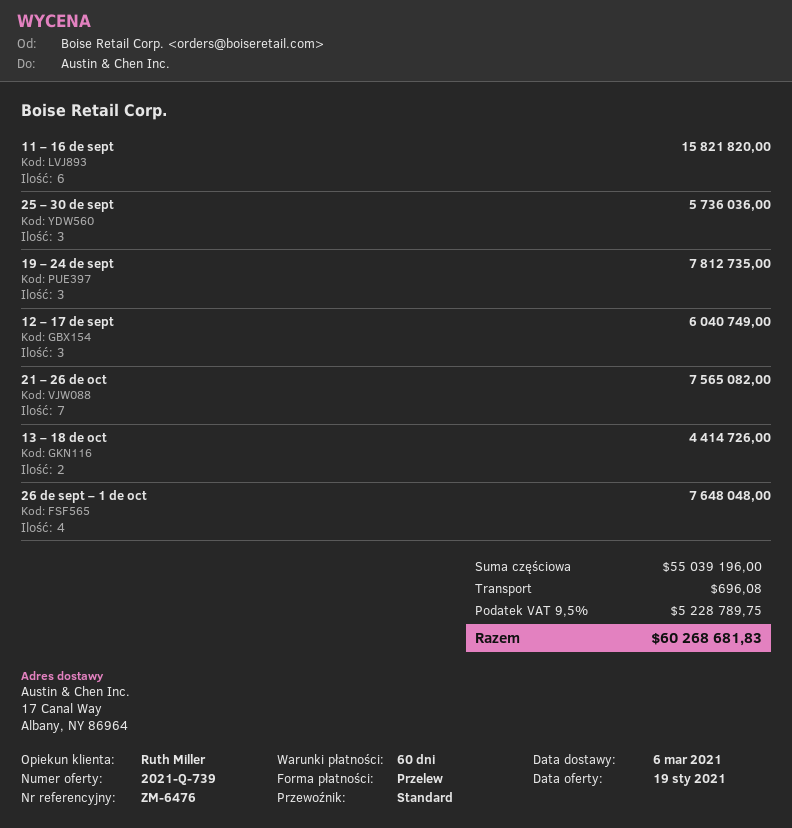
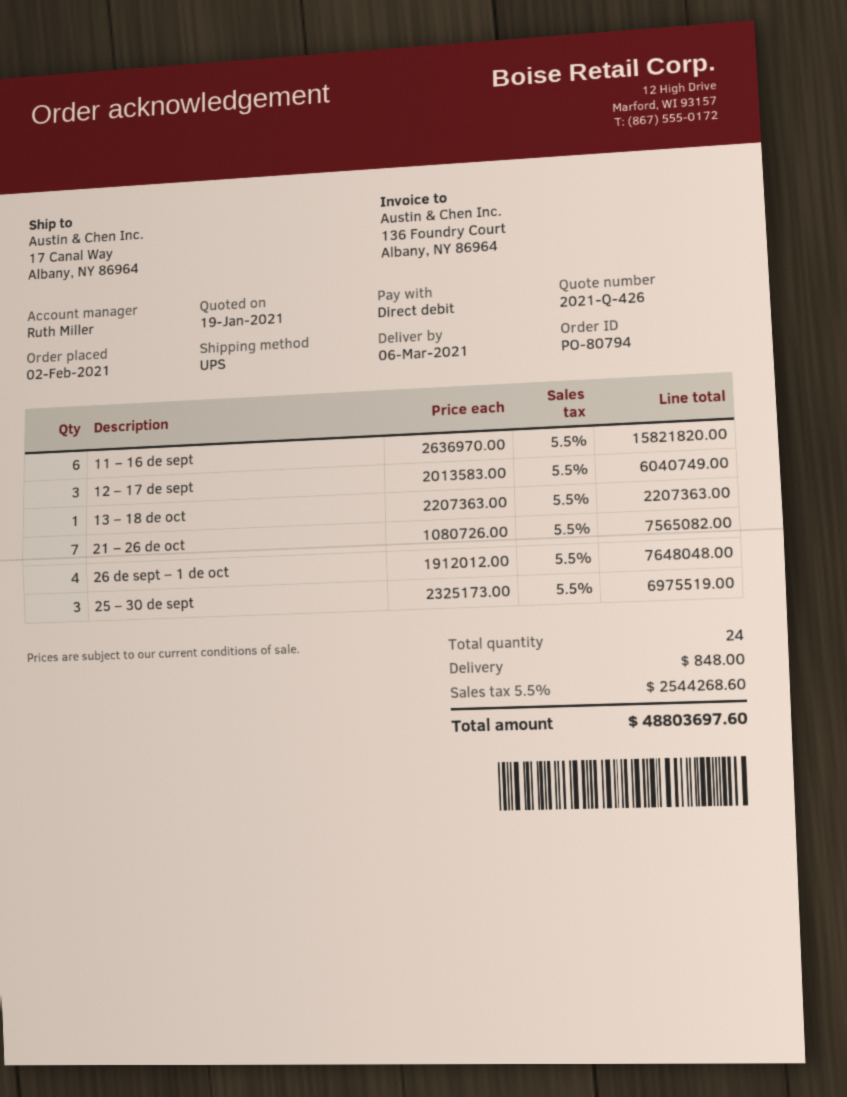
quote number: 2021-Q-739 -> 2021-Q-426
payment method: bank transfer -> direct debit
shipping method: standard -> UPS
25 – 30 de sept: 3 for 5736036.00 -> 3 for 6975519.00
19 – 24 de sept: 3 for 7812735.00 -> none
13 – 18 de oct: 2 for 4414726.00 -> 1 for 2207363.00
shipping: 696.08 -> 848.00
tax: 9.5% = 5228789.75 -> 5.5% = 2544268.60
total: 60268681.83 -> 48803697.60

